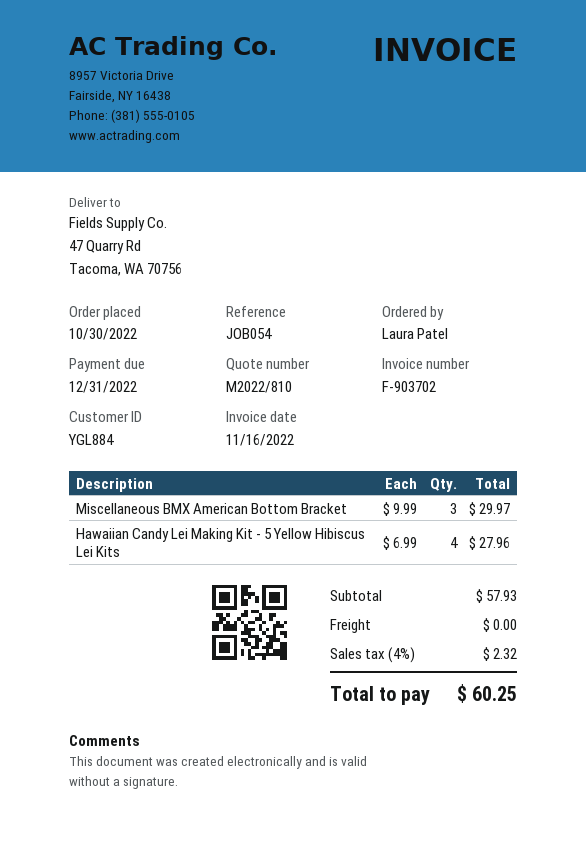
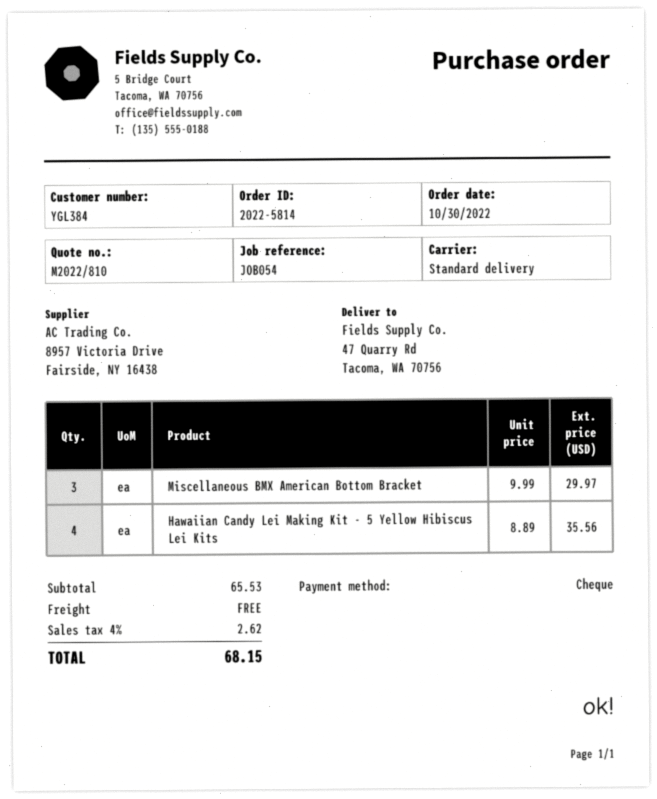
customer number: YGL884 -> YGL384
Hawaiian Candy Lei Making Kit - 5 Yellow Hibiscus Lei Kits: 4 x 6.99 = 27.96 -> 4 x 8.89 = 35.56
subtotal: 57.93 -> 65.53
tax: 4% = 2.32 -> 4% = 2.62
total: 60.25 -> 68.15

